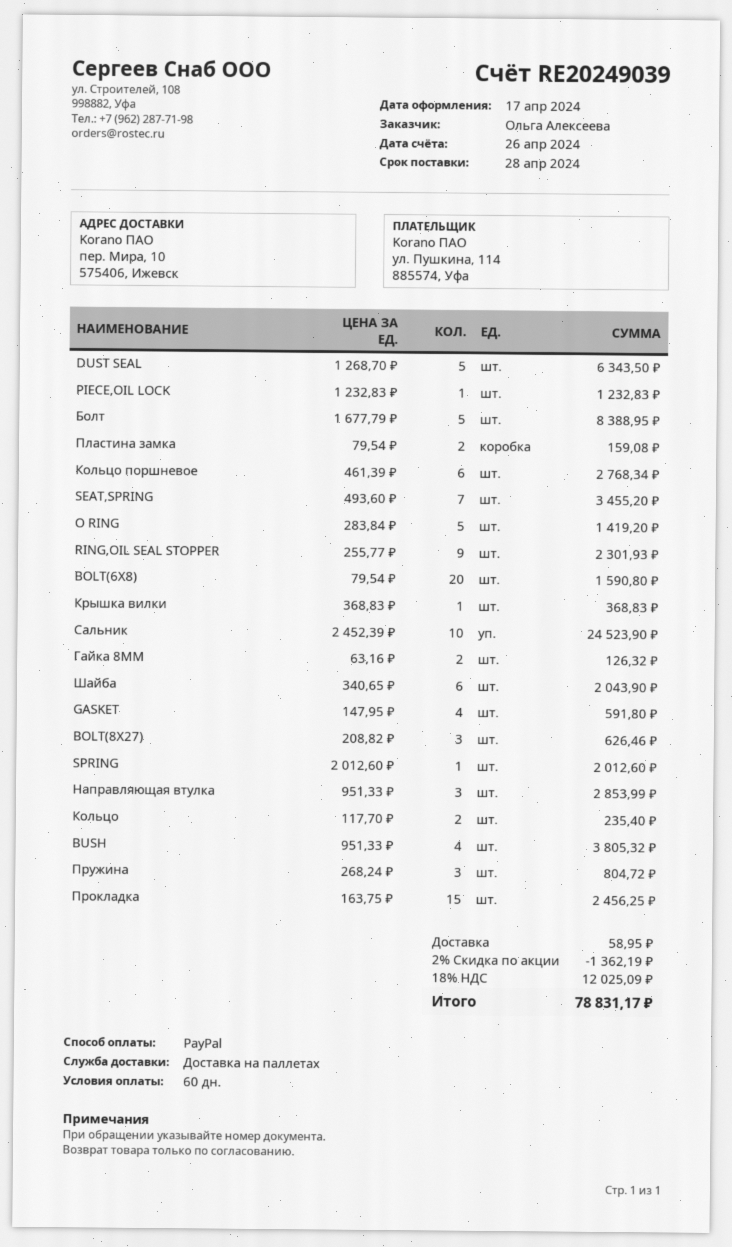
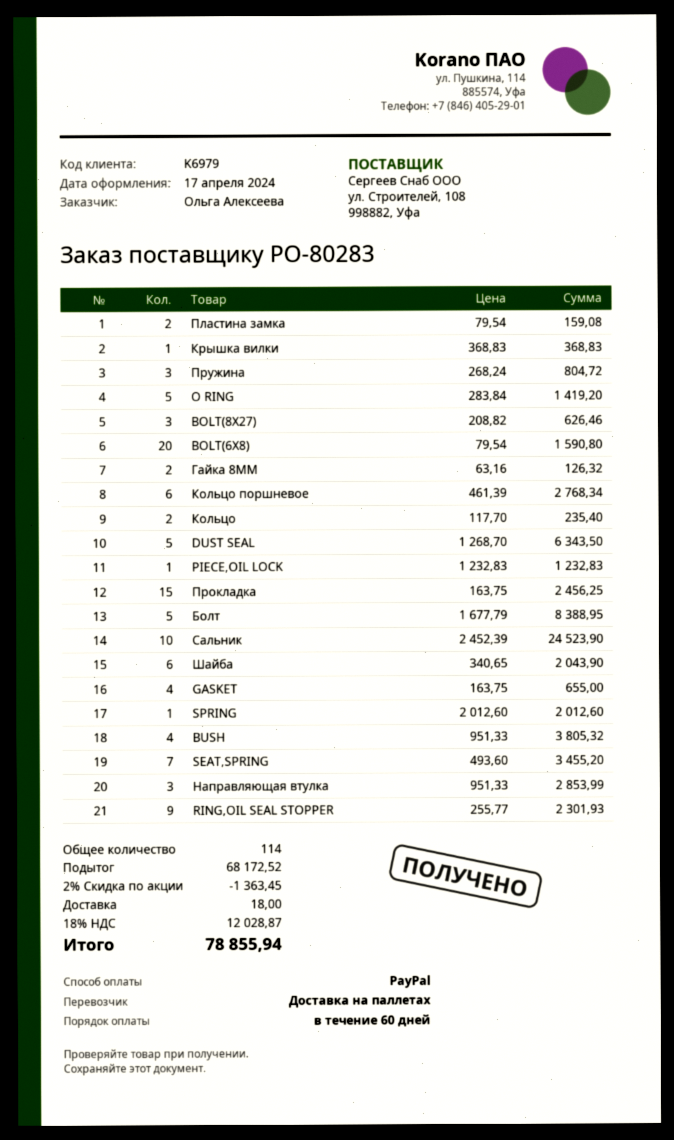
GASKET: 4 x 147.95 = 591.80 -> 4 x 163.75 = 655.00
discount: 2% = 1362.19 -> 2% = 1363.45
shipping: 58.95 -> 18.00
tax: 18% = 12025.09 -> 18% = 12028.87
total: 78831.17 -> 78855.94

